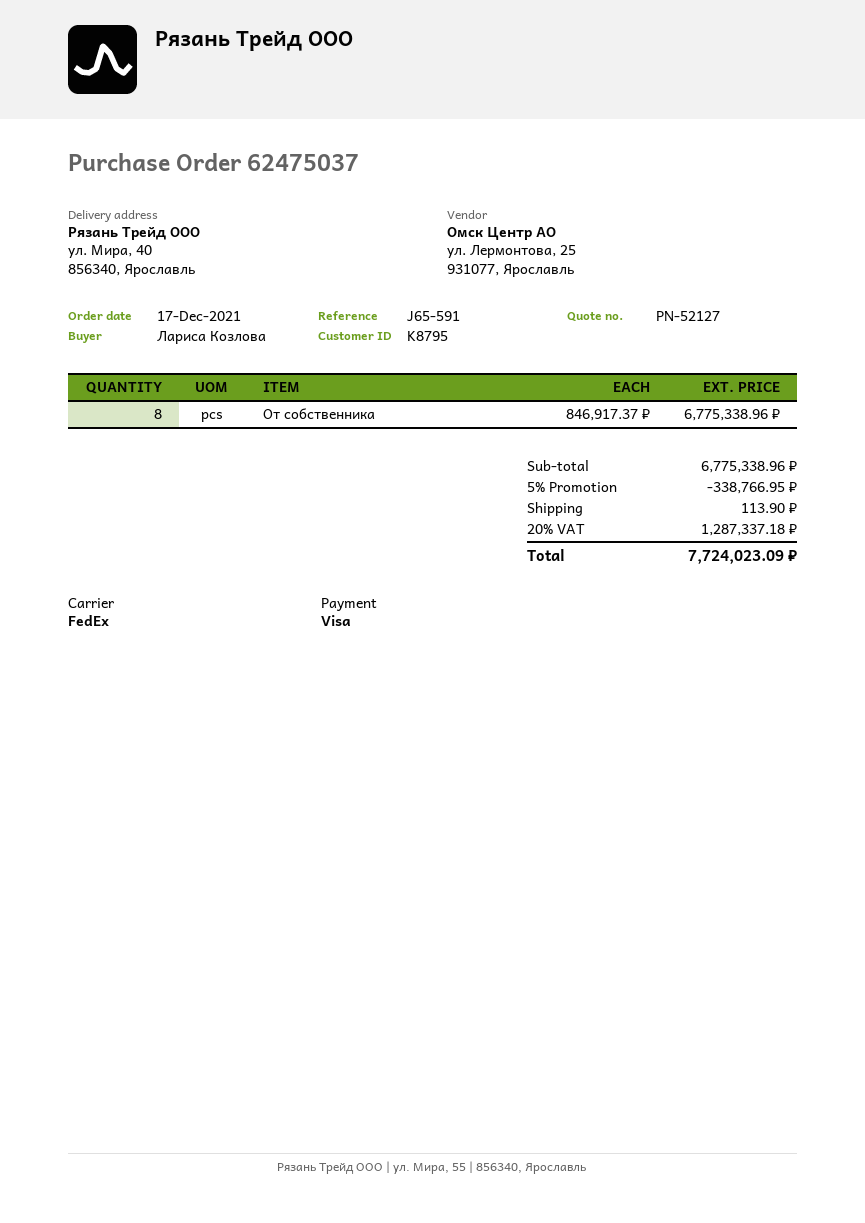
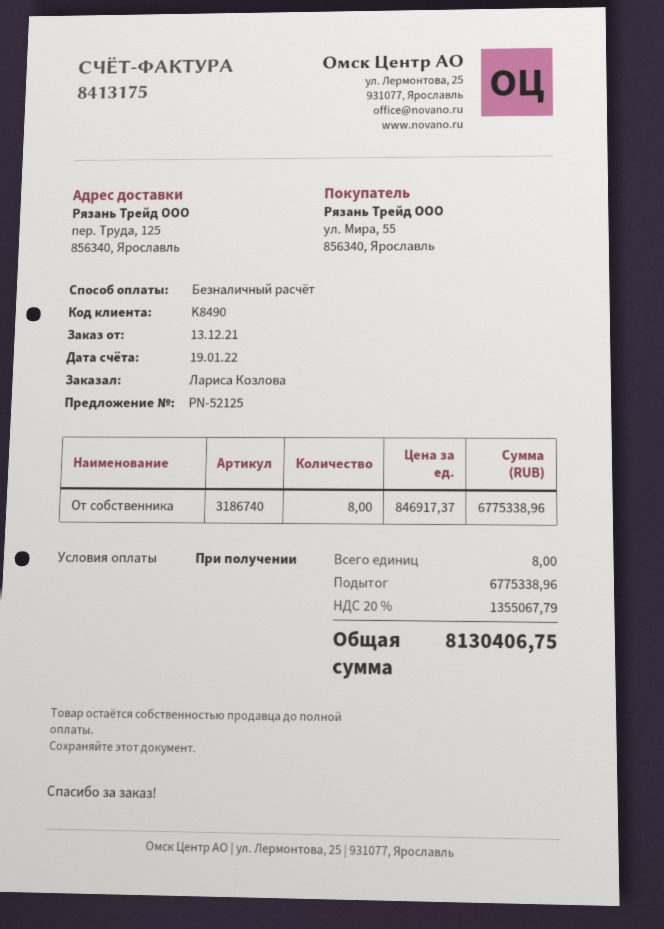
quote number: PN-52127 -> PN-52125
order date: 2021-12-17 -> 2021-12-13
customer number: K8795 -> K8490
payment method: Visa -> bank transfer
ship to: ул. Мира, 40, 856340, Ярославль -> пер. Труда, 125, 856340, Ярославль
discount: 5% = 338766.95 -> none
shipping: 113.90 -> none
tax: 20% = 1287337.18 -> 20% = 1355067.79
total: 7724023.09 -> 8130406.75

